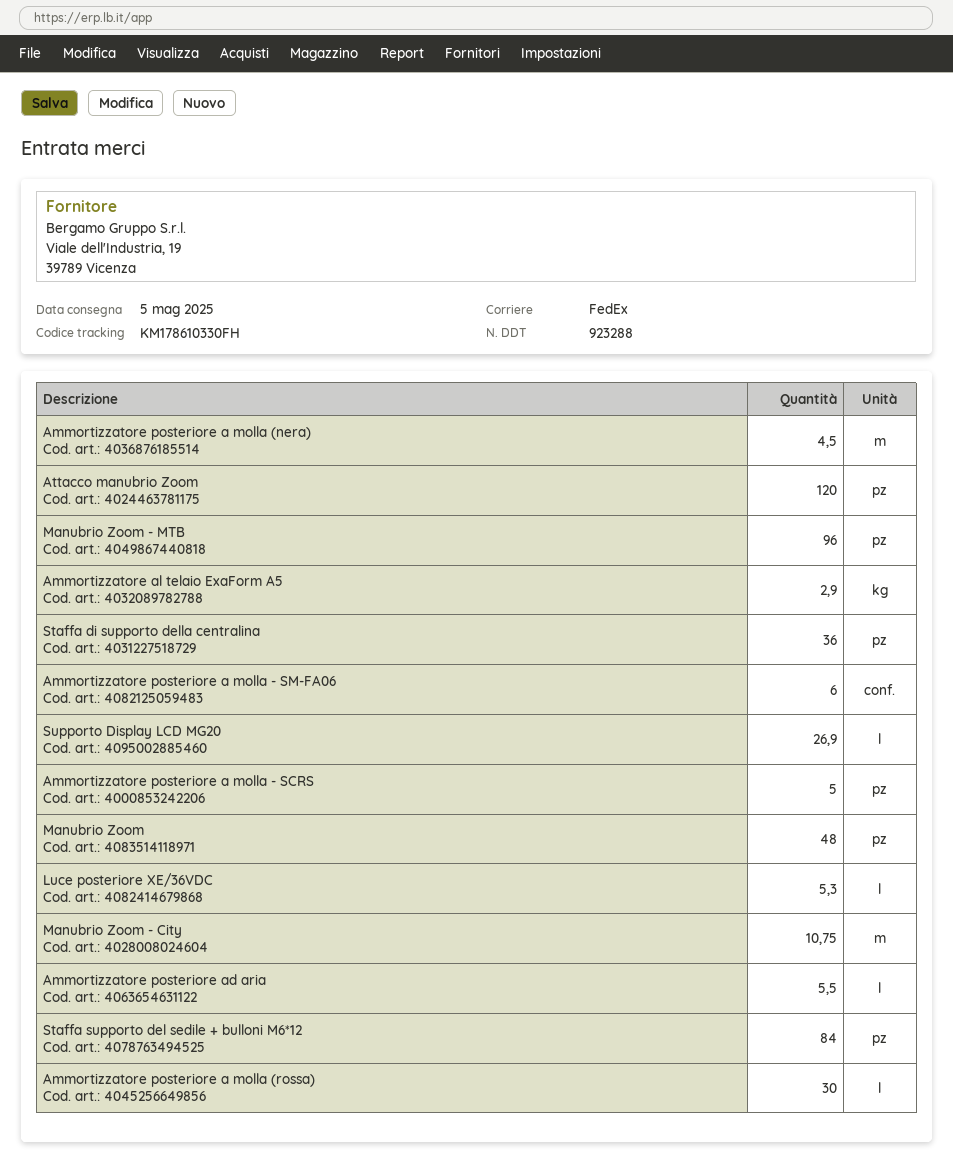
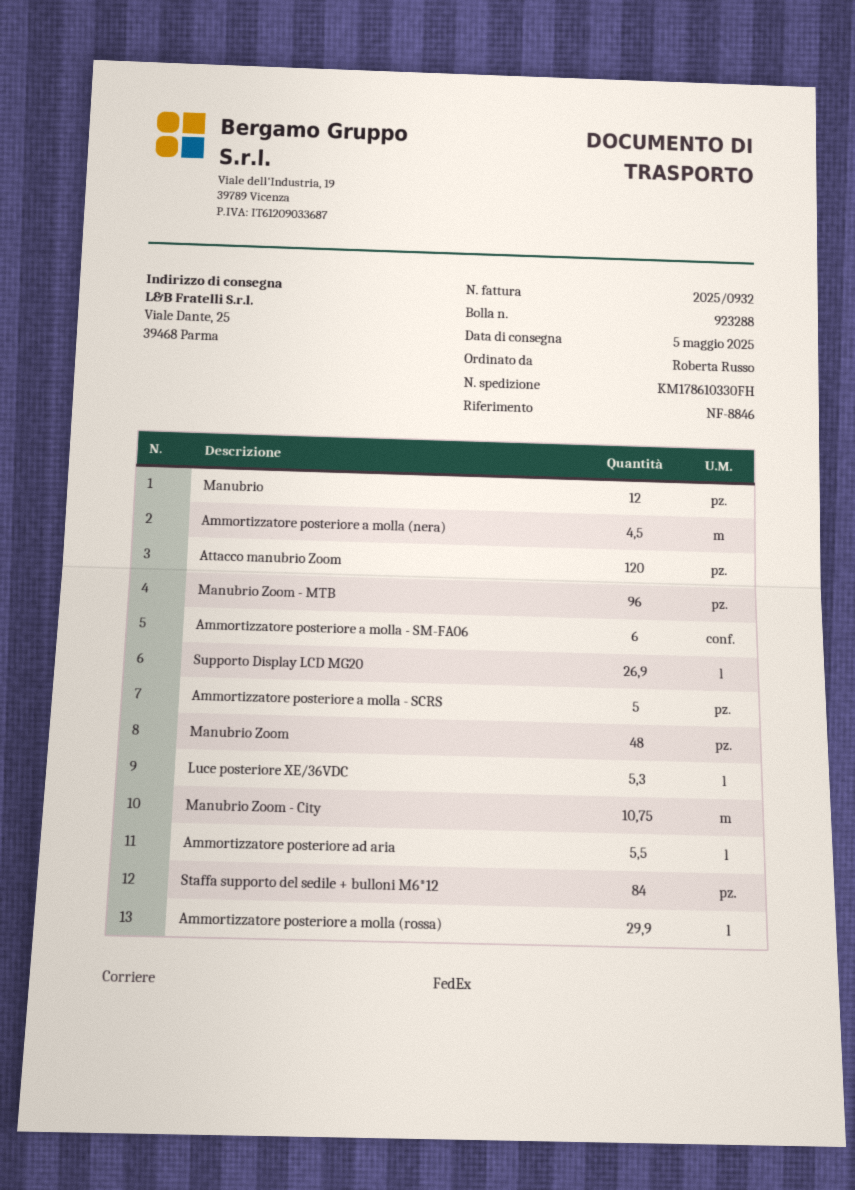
Ammortizzatore al telaio ExaForm A5: 2.9 -> none
Staffa di supporto della centralina: 36 -> none
Ammortizzatore posteriore a molla (rossa): 30 -> 29.9
Manubrio: none -> 12

